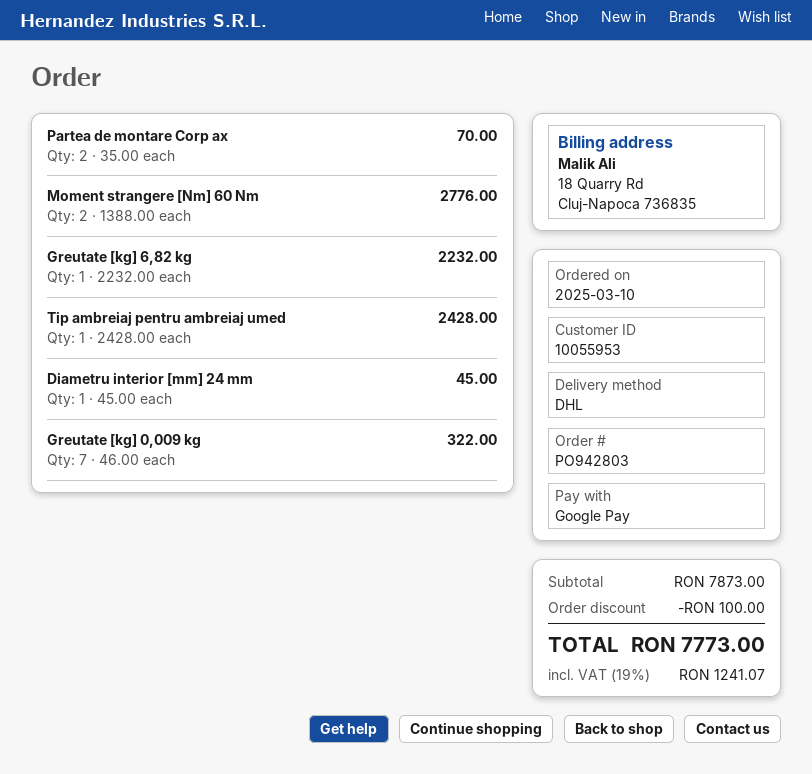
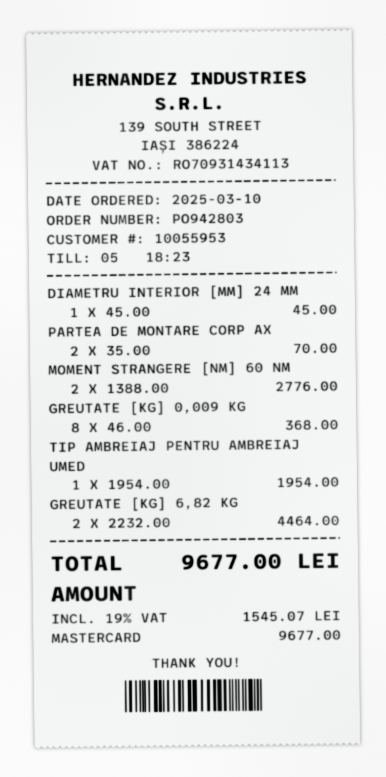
payment method: Google Pay -> Mastercard
Greutate [kg] 6,82 kg: 1 x 2232.00 = 2232.00 -> 2 x 2232.00 = 4464.00
Tip ambreiaj pentru ambreiaj umed: 1 x 2428.00 = 2428.00 -> 1 x 1954.00 = 1954.00
Greutate [kg] 0,009 kg: 7 x 46.00 = 322.00 -> 8 x 46.00 = 368.00
discount: 100.00 -> none
tax: 19% = 1241.07 -> 19% = 1545.07
total: 7773.00 -> 9677.00

